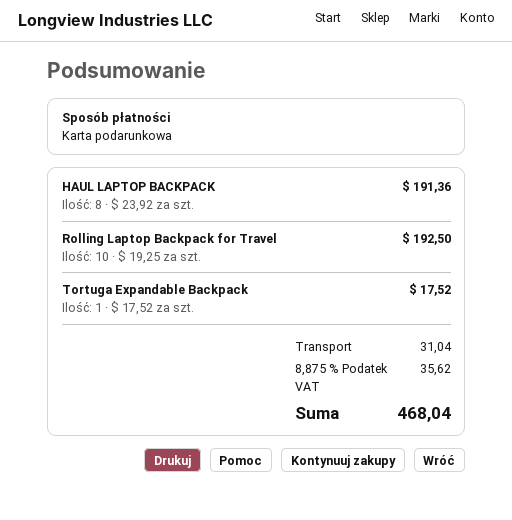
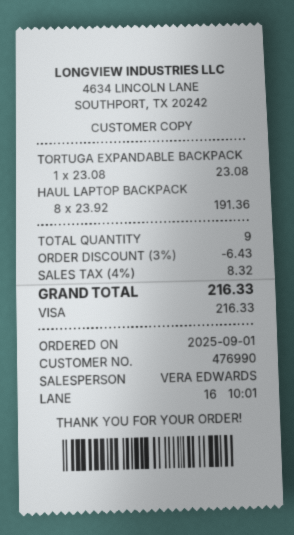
payment method: gift card -> Visa
Rolling Laptop Backpack for Travel: 10 x 19.25 = 192.50 -> none
Tortuga Expandable Backpack: 1 x 17.52 = 17.52 -> 1 x 23.08 = 23.08
discount: none -> 3% = 6.43
shipping: 31.04 -> none
tax: 8.875% = 35.62 -> 4% = 8.32
total: 468.04 -> 216.33

